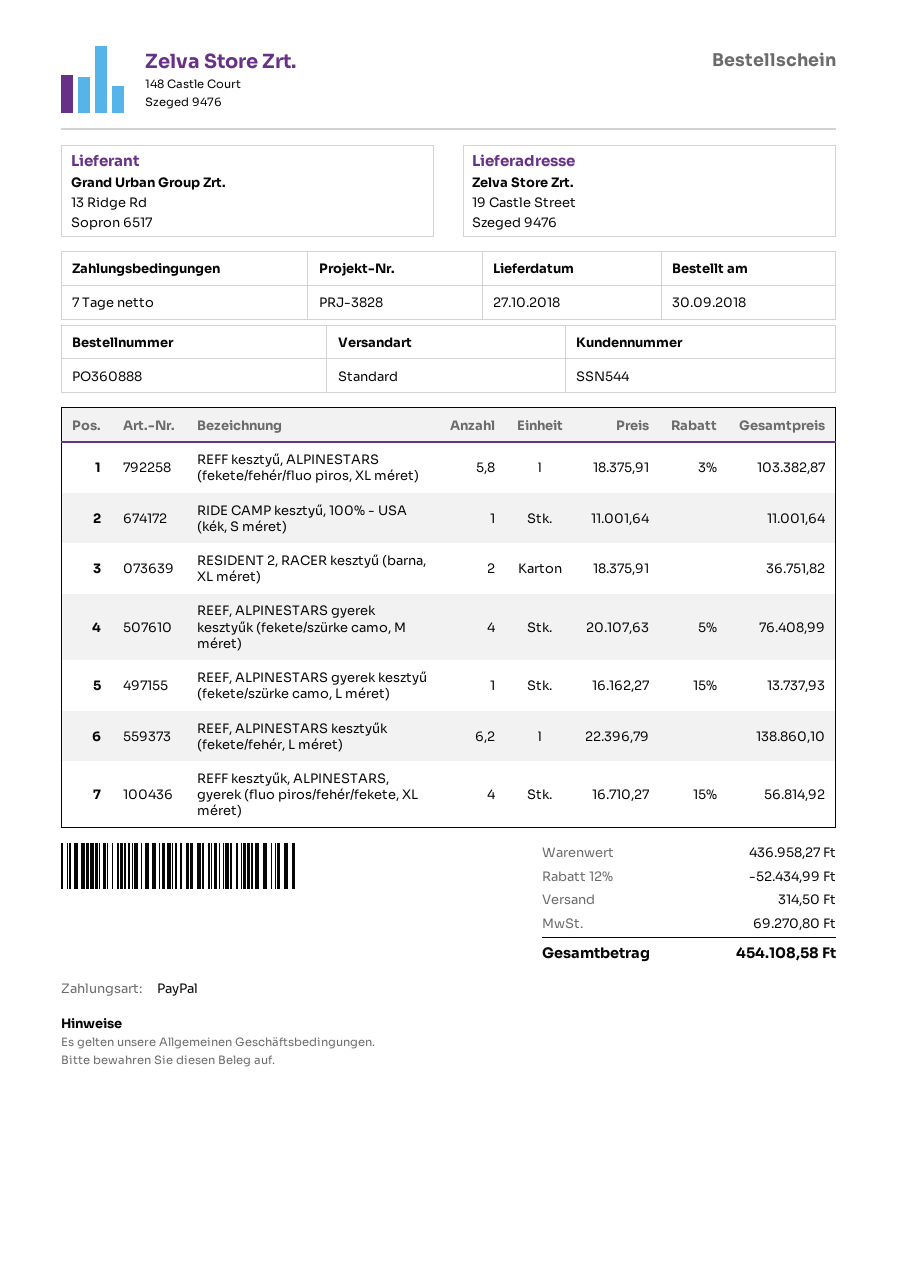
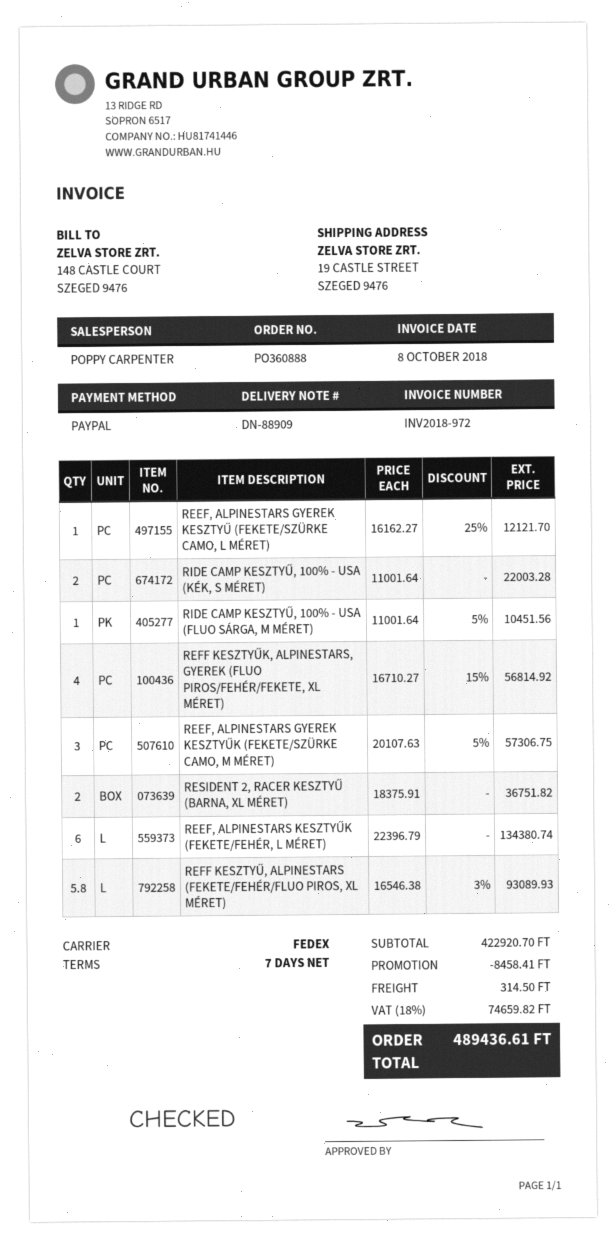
shipping method: standard -> FedEx
REFF kesztyű, ALPINESTARS (fekete/fehér/fluo piros, XL méret): 5.8 x 18375.91 - 3% = 103382.87 -> 5.8 x 16546.38 - 3% = 93089.93
RIDE CAMP kesztyű, 100% - USA (kék, S méret): 1 x 11001.64 = 11001.64 -> 2 x 11001.64 = 22003.28
REEF, ALPINESTARS gyerek kesztyűk (fekete/szürke camo, M méret): 4 x 20107.63 - 5% = 76408.99 -> 3 x 20107.63 - 5% = 57306.75
REEF, ALPINESTARS gyerek kesztyű (fekete/szürke camo, L méret): 1 x 16162.27 - 15% = 13737.93 -> 1 x 16162.27 - 25% = 12121.70
REEF, ALPINESTARS kesztyűk (fekete/fehér, L méret): 6.2 x 22396.79 = 138860.10 -> 6 x 22396.79 = 134380.74
RIDE CAMP KESZTYŰ, 100% - USA (FLUO SÁRGA, M MÉRET): none -> 1 x 11001.64 - 5% = 10451.56
subtotal: 436958.27 -> 422920.70
discount: 52434.99 -> 8458.41
tax: 69270.80 -> 74659.82
total: 454108.58 -> 489436.61

